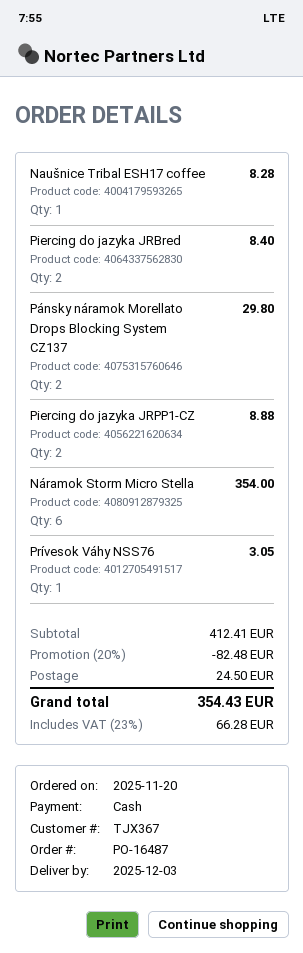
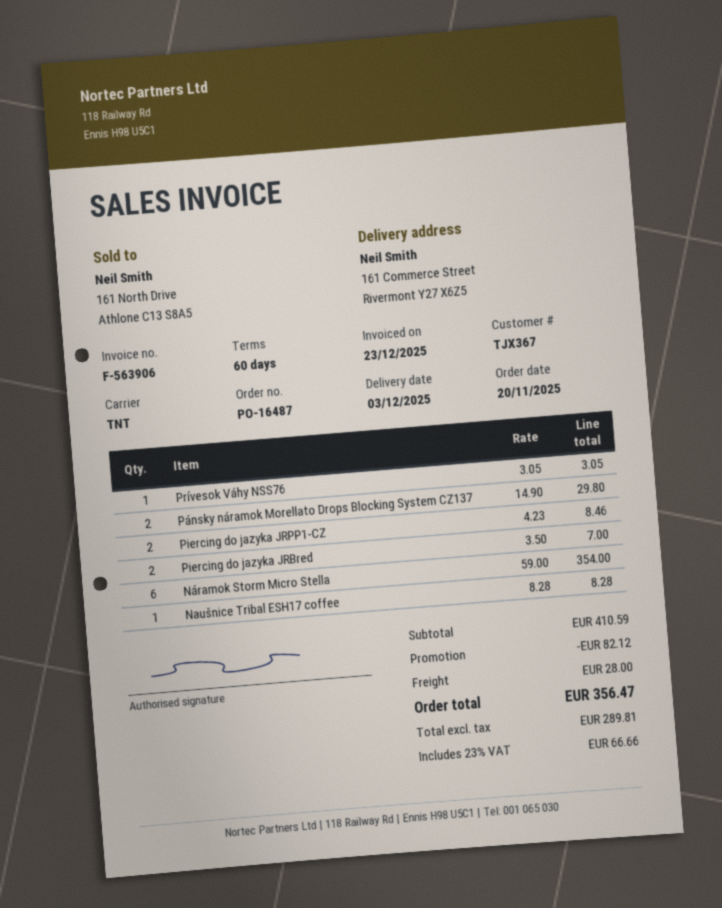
Piercing do jazyka JRBred: 2 for 8.40 -> 2 for 7.00
Piercing do jazyka JRPP1-CZ: 2 for 8.88 -> 2 for 8.46
subtotal: 412.41 -> 410.59
discount: 82.48 -> 82.12
shipping: 24.50 -> 28.00
tax: 23% = 66.28 -> 23% = 66.66
total: 354.43 -> 356.47

